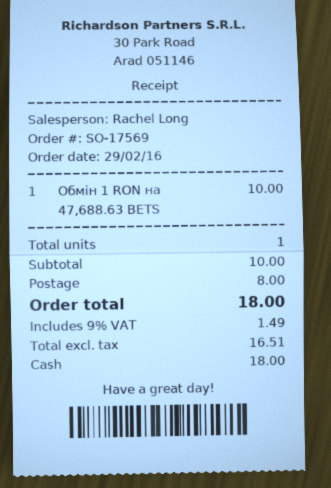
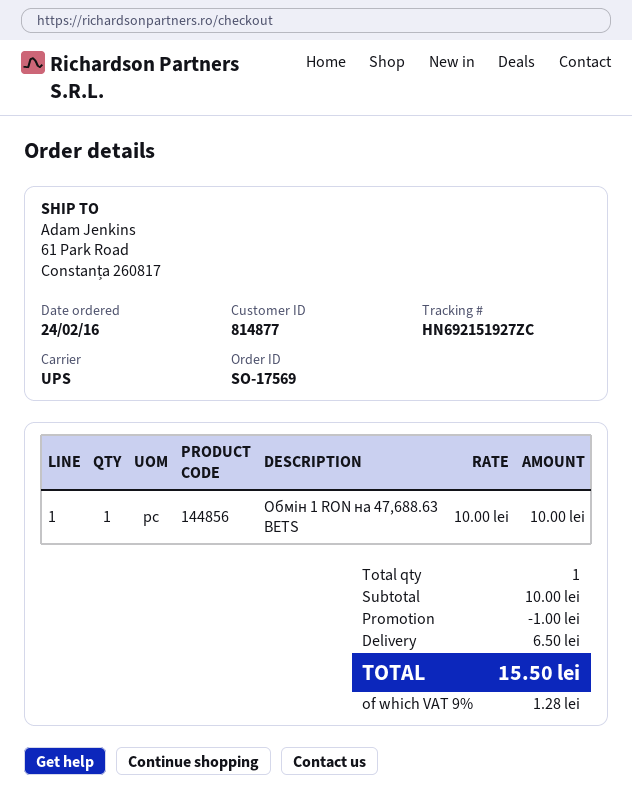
order date: 2016-02-29 -> 2016-02-24
discount: none -> 1.00
shipping: 8.00 -> 6.50
tax: 9% = 1.49 -> 9% = 1.28
total: 18.00 -> 15.50

